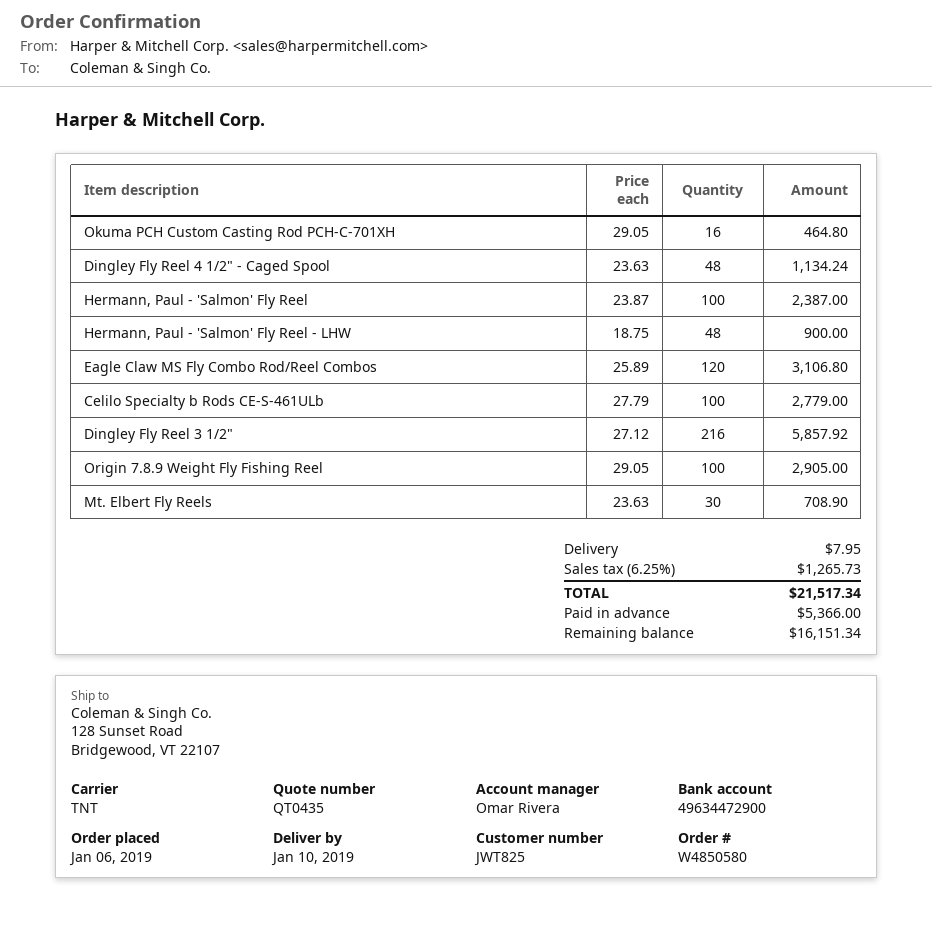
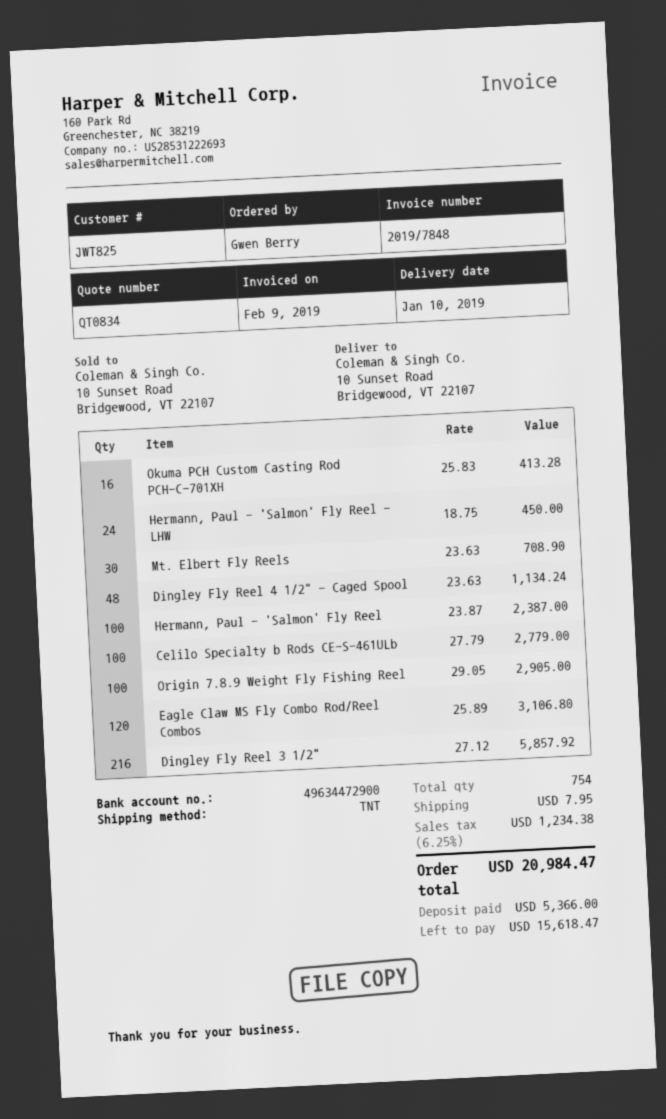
quote number: QT0435 -> QT0834
ship to: 128 Sunset Road, Bridgewood, VT 22107 -> 10 Sunset Road, Bridgewood, VT 22107
Okuma PCH Custom Casting Rod PCH-C-701XH: 16 x 29.05 = 464.80 -> 16 x 25.83 = 413.28
Hermann, Paul - 'Salmon' Fly Reel - LHW: 48 x 18.75 = 900.00 -> 24 x 18.75 = 450.00
tax: 6.25% = 1265.73 -> 6.25% = 1234.38
total: 21517.34 -> 20984.47
balance: 16151.34 -> 15618.47

